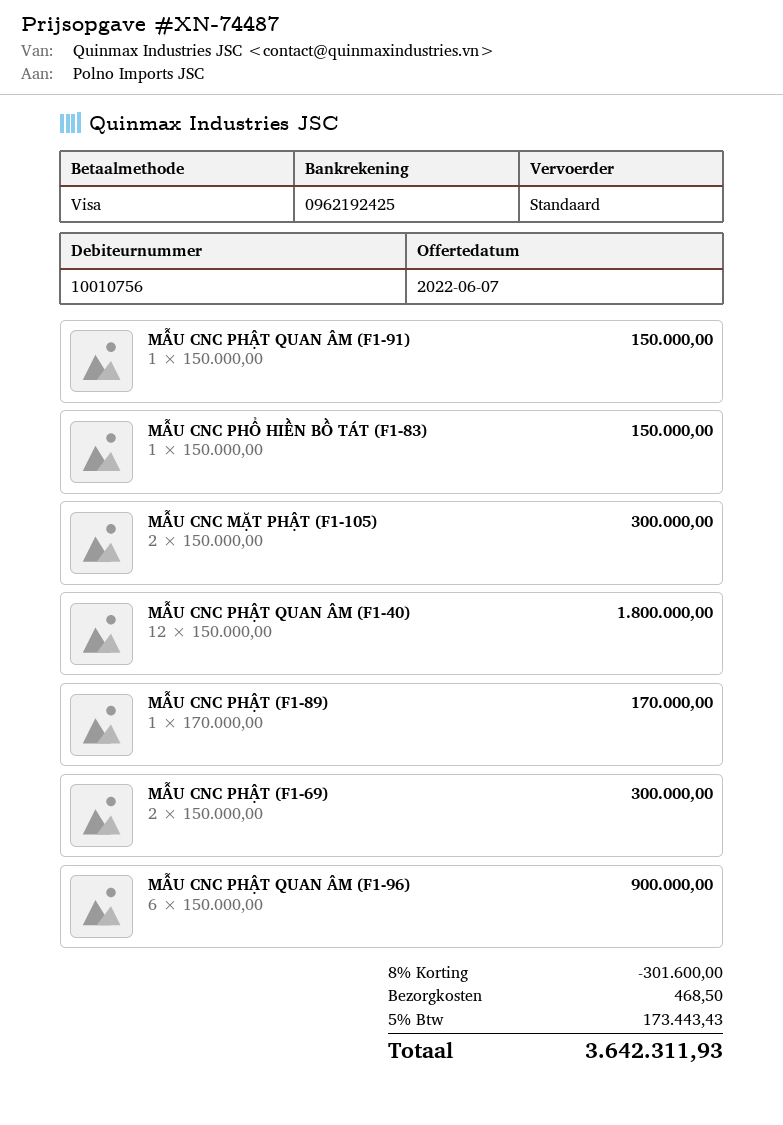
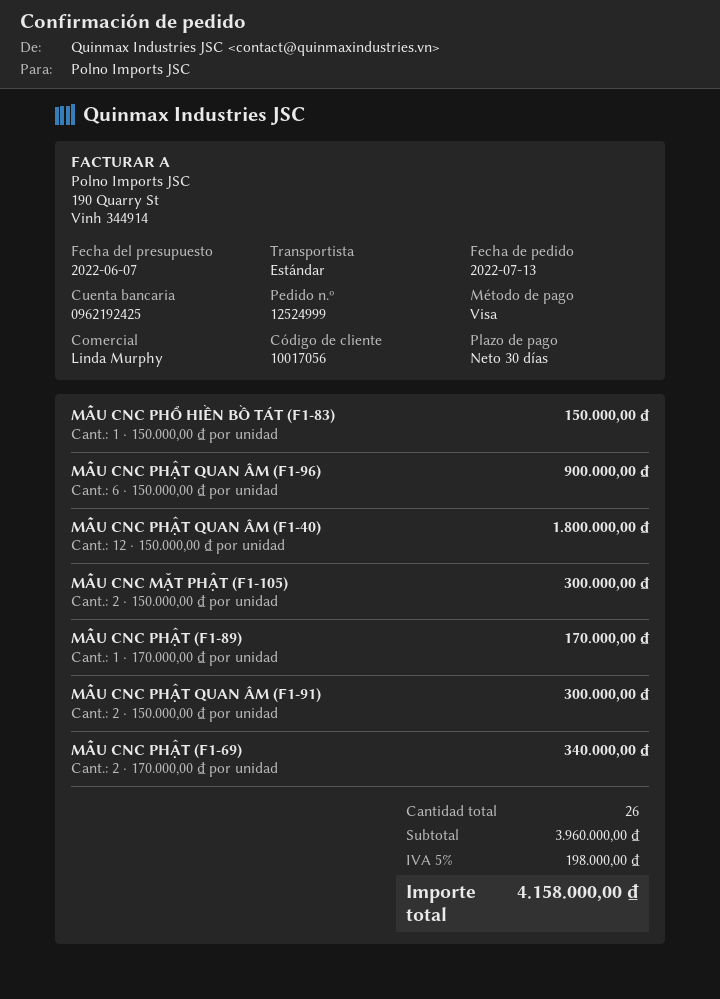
customer number: 10010756 -> 10017056
MẪU CNC PHẬT QUAN ÂM (F1-91): 1 x 150000.00 = 150000.00 -> 2 x 150000.00 = 300000.00
MẪU CNC PHẬT (F1-69): 2 x 150000.00 = 300000.00 -> 2 x 170000.00 = 340000.00
discount: 8% = 301600.00 -> none
shipping: 468.50 -> none
tax: 5% = 173443.43 -> 5% = 198000.00
total: 3642311.93 -> 4158000.00

